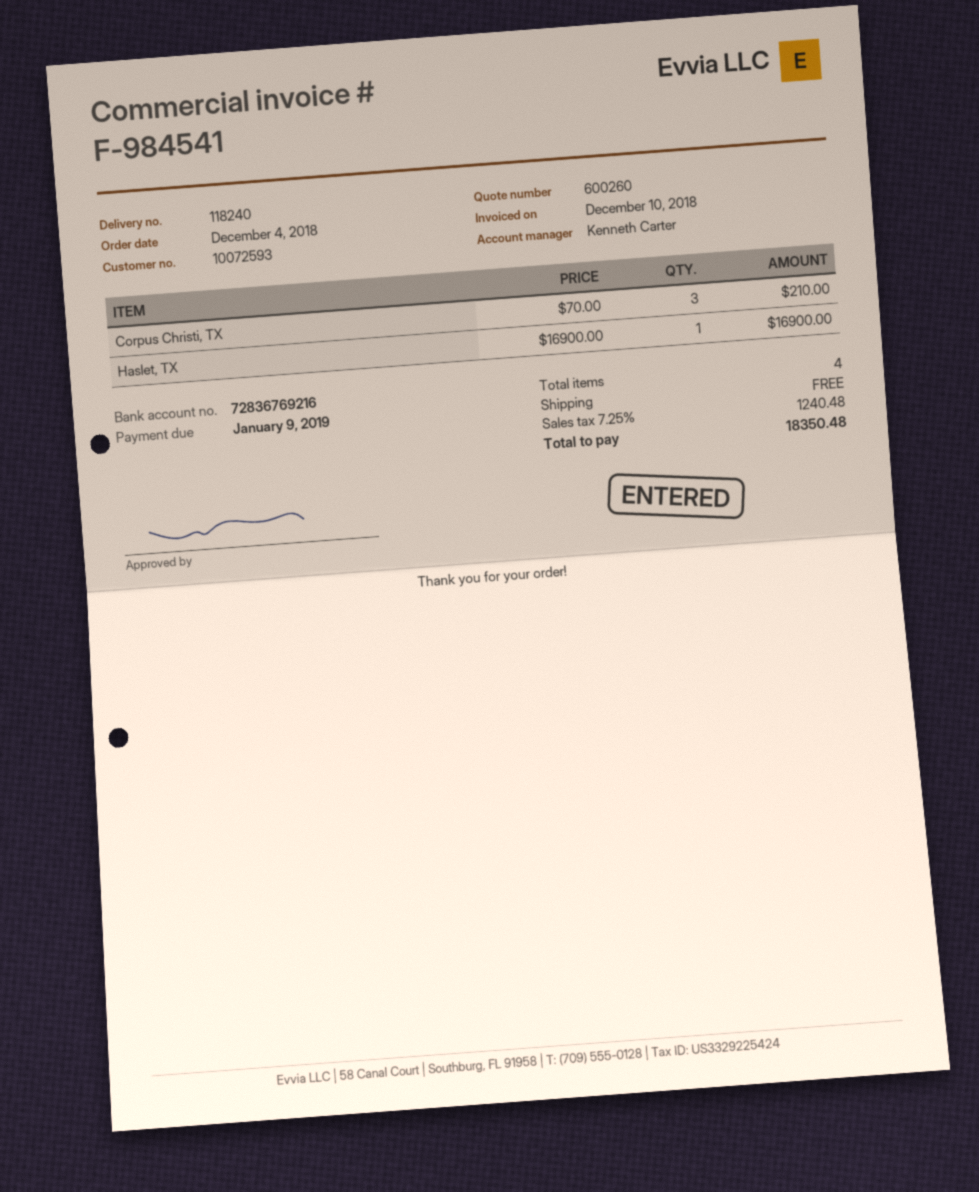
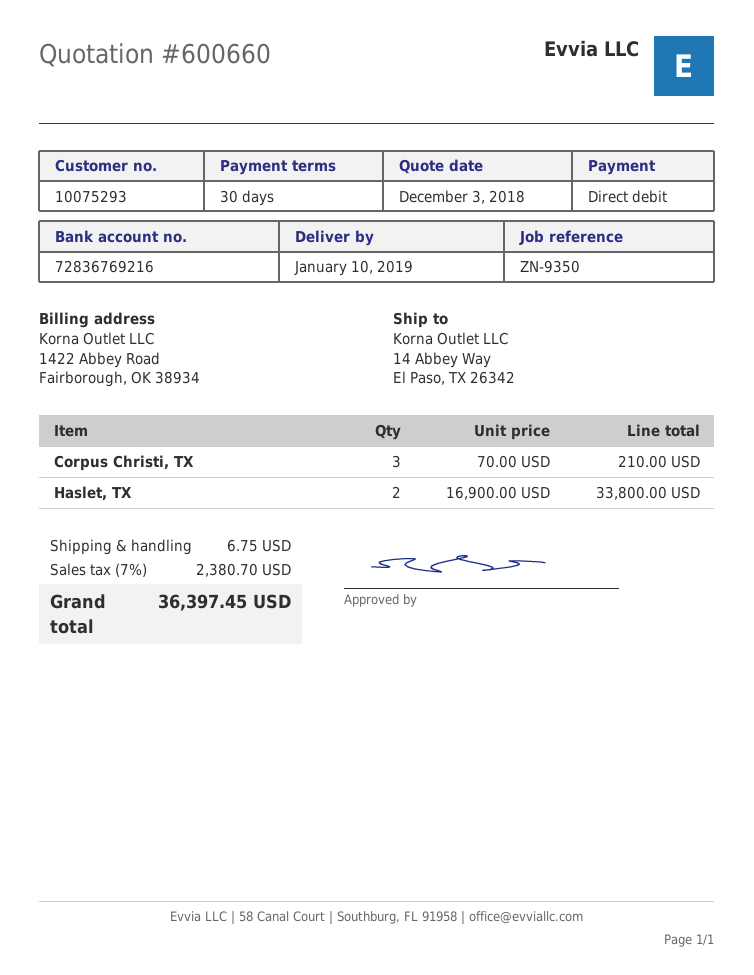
quote number: 600260 -> 600660
customer number: 10072593 -> 10075293
Haslet, TX: 1 x 16900.00 = 16900.00 -> 2 x 16900.00 = 33800.00
shipping: 0.00 -> 6.75
tax: 7.25% = 1240.48 -> 7% = 2380.70
total: 18350.48 -> 36397.45

